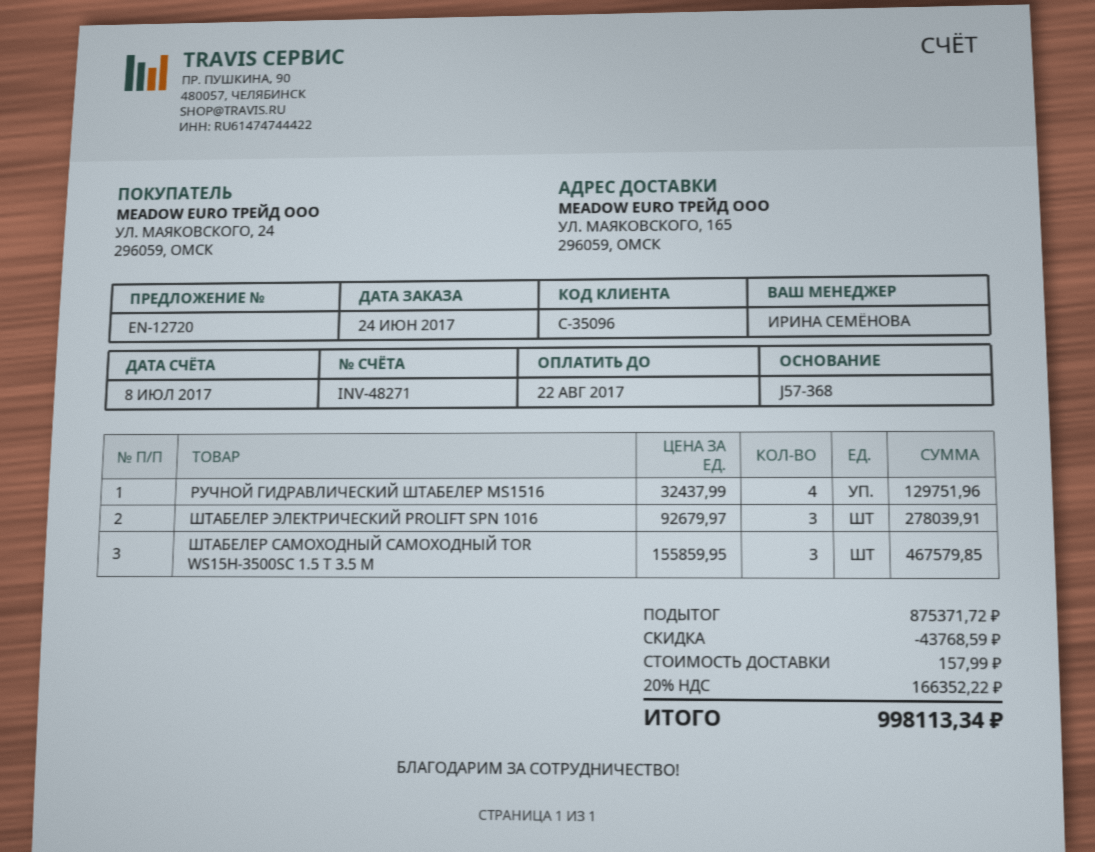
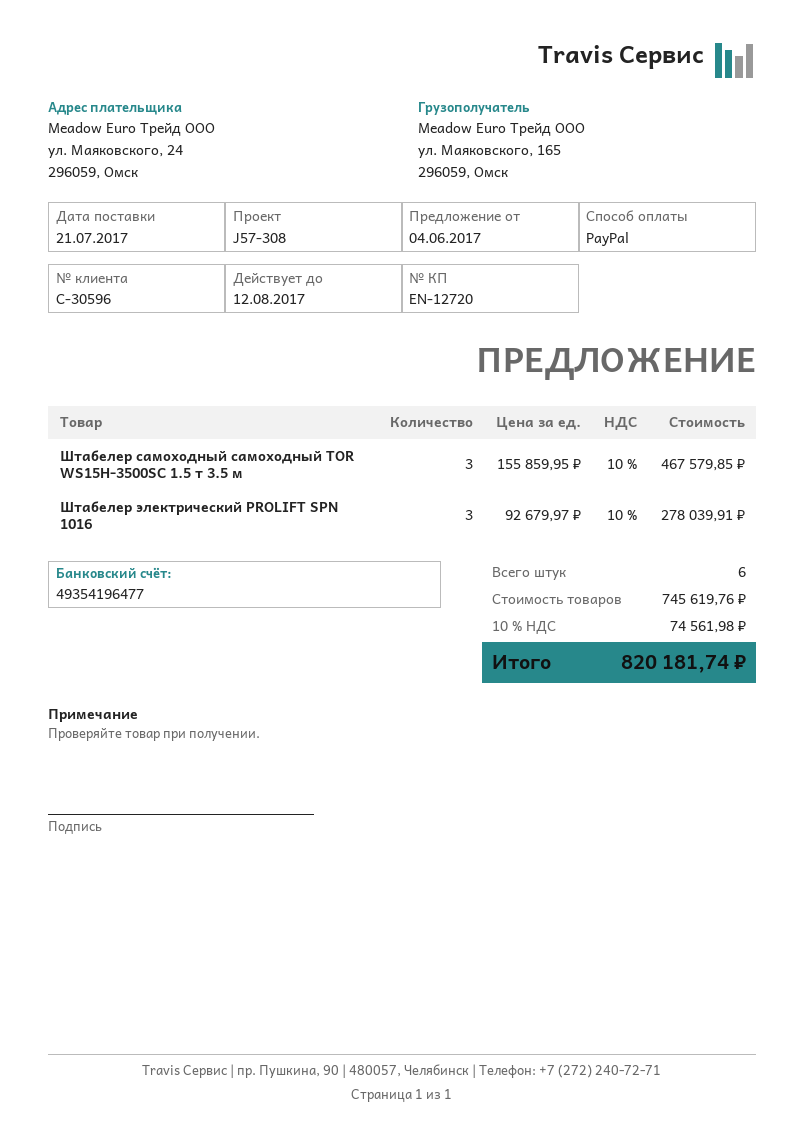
customer number: C-35096 -> C-30596
reference: J57-368 -> J57-308
РУЧНОЙ ГИДРАВЛИЧЕСКИЙ ШТАБЕЛЕР MS1516: 4 x 32437.99 = 129751.96 -> none
subtotal: 875371.72 -> 745619.76
discount: 43768.59 -> none
shipping: 157.99 -> none
tax: 20% = 166352.22 -> 10% = 74561.98
total: 998113.34 -> 820181.74

